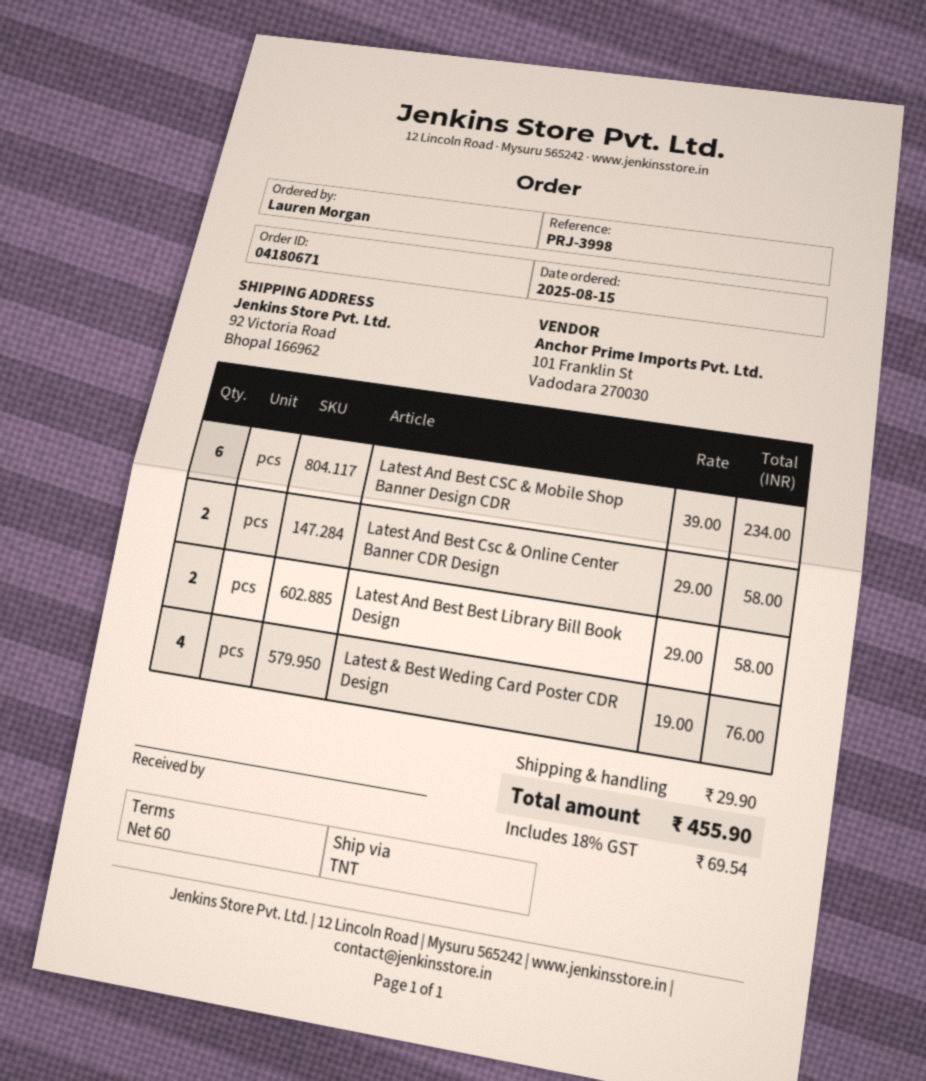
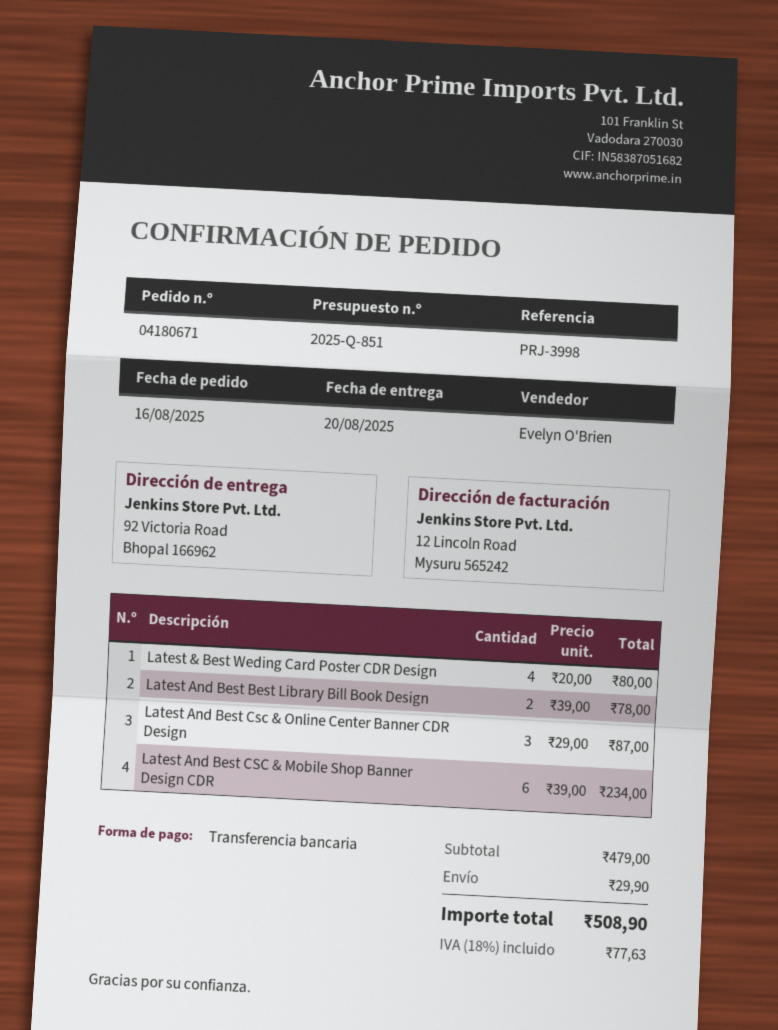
order date: 2025-08-15 -> 2025-08-16
Latest And Best Csc & Online Center Banner CDR Design: 2 x 29.00 = 58.00 -> 3 x 29.00 = 87.00
Latest And Best Best Library Bill Book Design: 2 x 29.00 = 58.00 -> 2 x 39.00 = 78.00
Latest & Best Weding Card Poster CDR Design: 4 x 19.00 = 76.00 -> 4 x 20.00 = 80.00
tax: 18% = 69.54 -> 18% = 77.63
total: 455.90 -> 508.90

